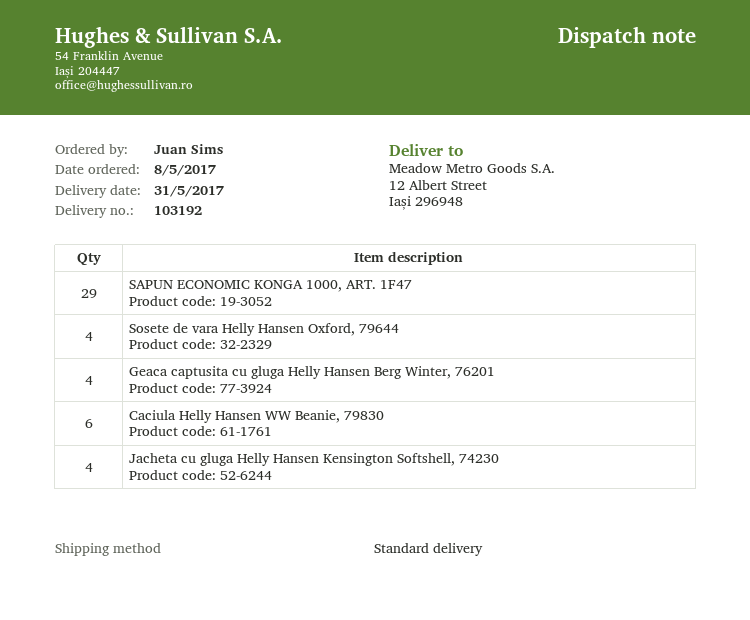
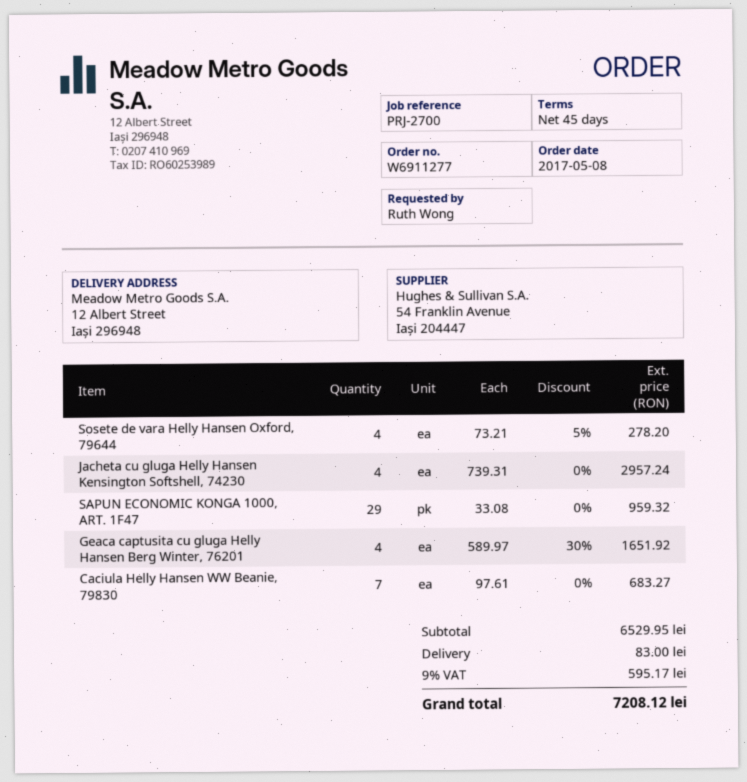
ordered by: Juan Sims -> Ruth Wong
Caciula Helly Hansen WW Beanie, 79830: 6 -> 7

